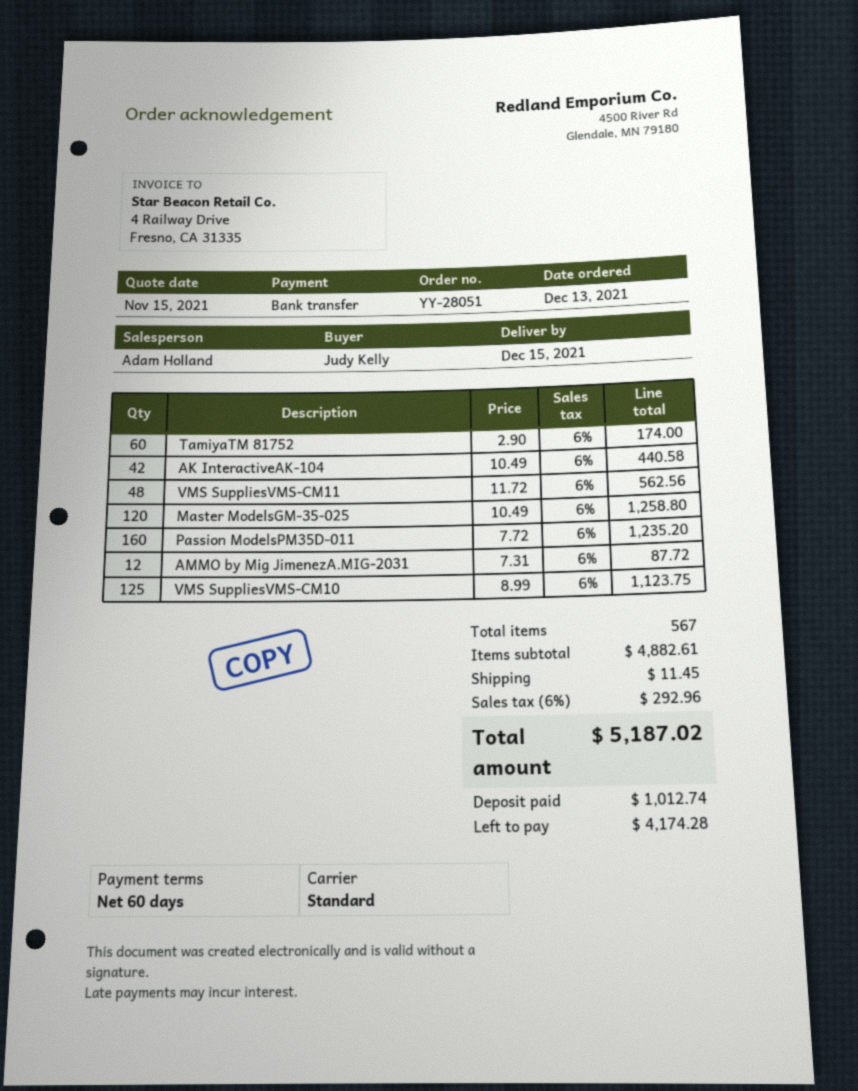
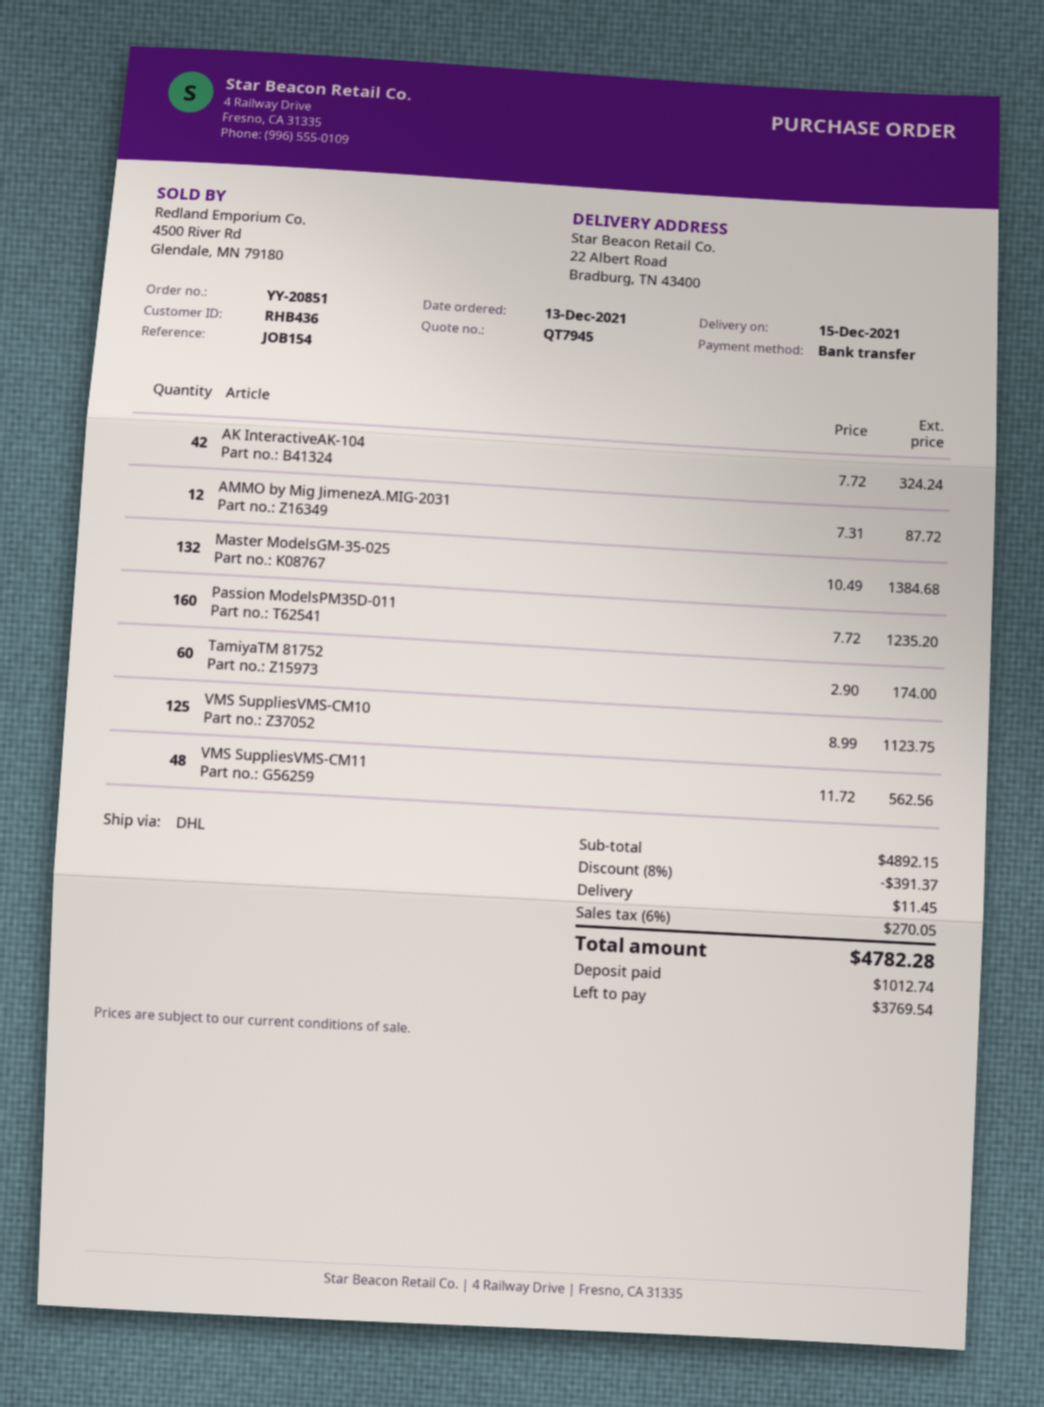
order number: YY-28051 -> YY-20851
shipping method: standard -> DHL
AK InteractiveAK-104: 42 x 10.49 = 440.58 -> 42 x 7.72 = 324.24
Master ModelsGM-35-025: 120 x 10.49 = 1258.80 -> 132 x 10.49 = 1384.68
subtotal: 4882.61 -> 4892.15
discount: none -> 8% = 391.37
tax: 6% = 292.96 -> 6% = 270.05
total: 5187.02 -> 4782.28
balance: 4174.28 -> 3769.54

